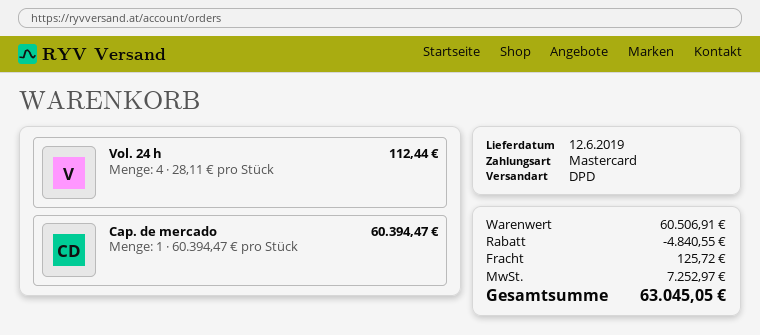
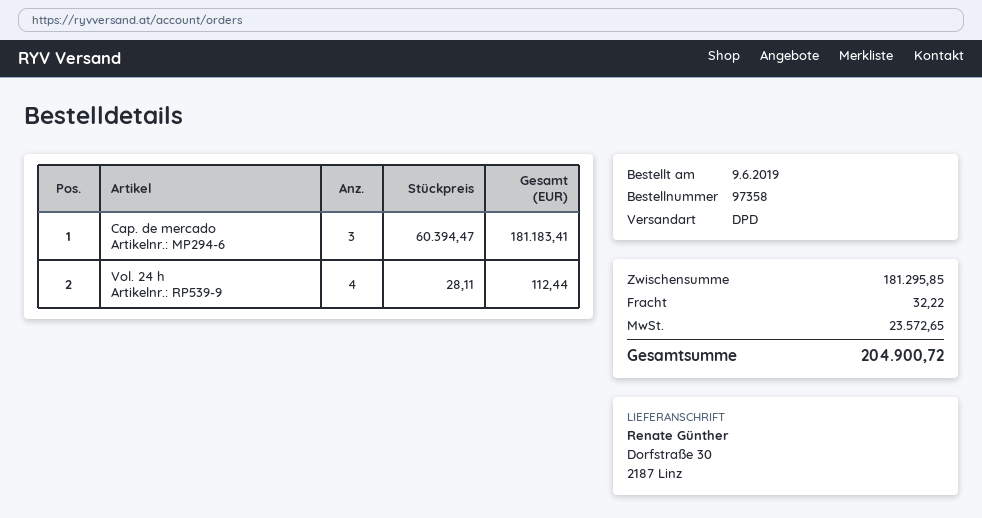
Cap. de mercado: 1 x 60394.47 = 60394.47 -> 3 x 60394.47 = 181183.41
subtotal: 60506.91 -> 181295.85
discount: 4840.55 -> none
shipping: 125.72 -> 32.22
tax: 7252.97 -> 23572.65
total: 63045.05 -> 204900.72

